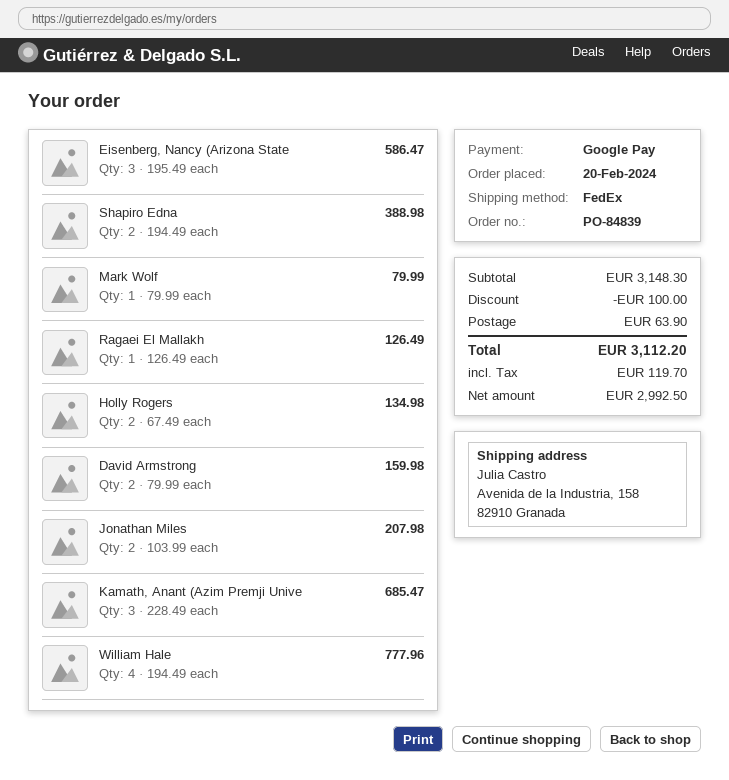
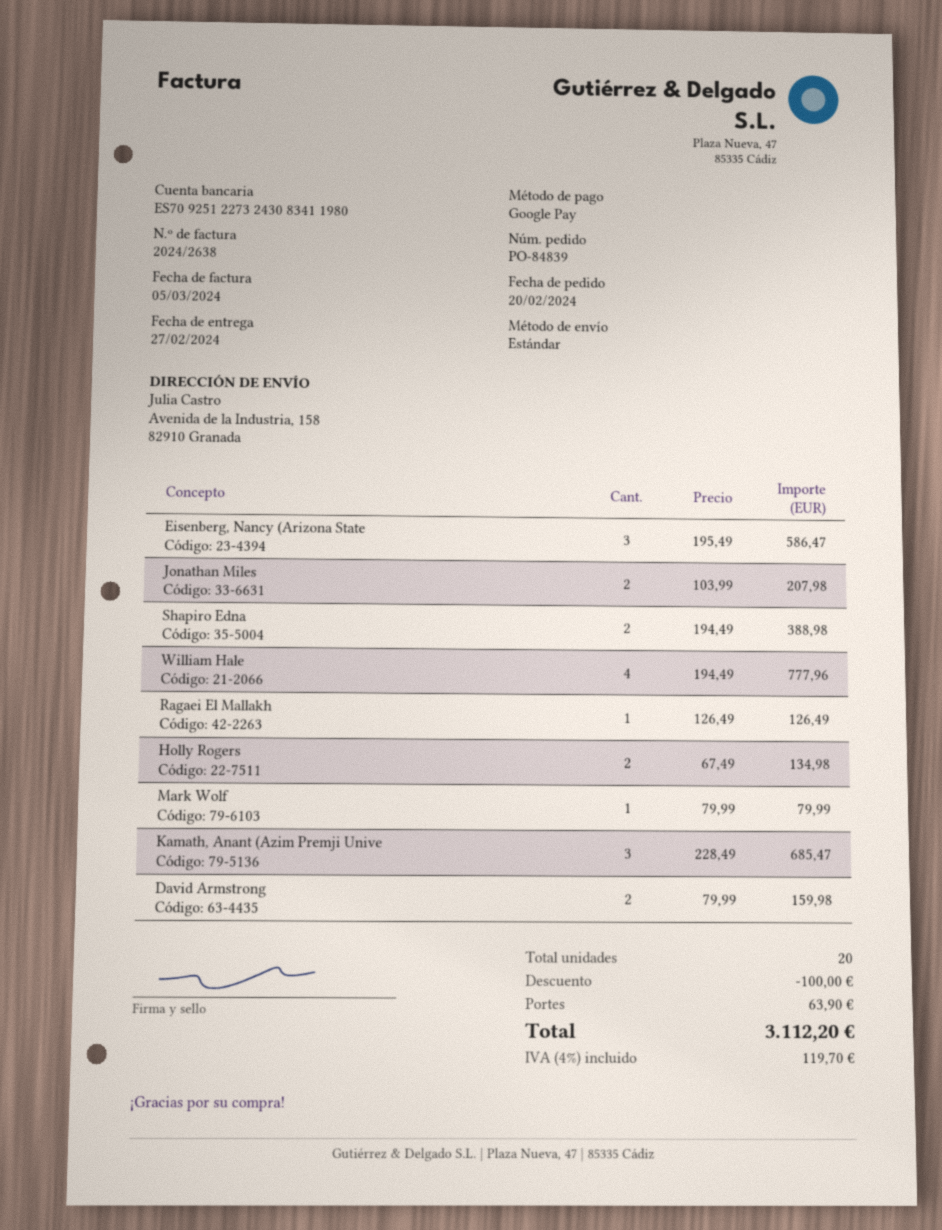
shipping method: FedEx -> standard

